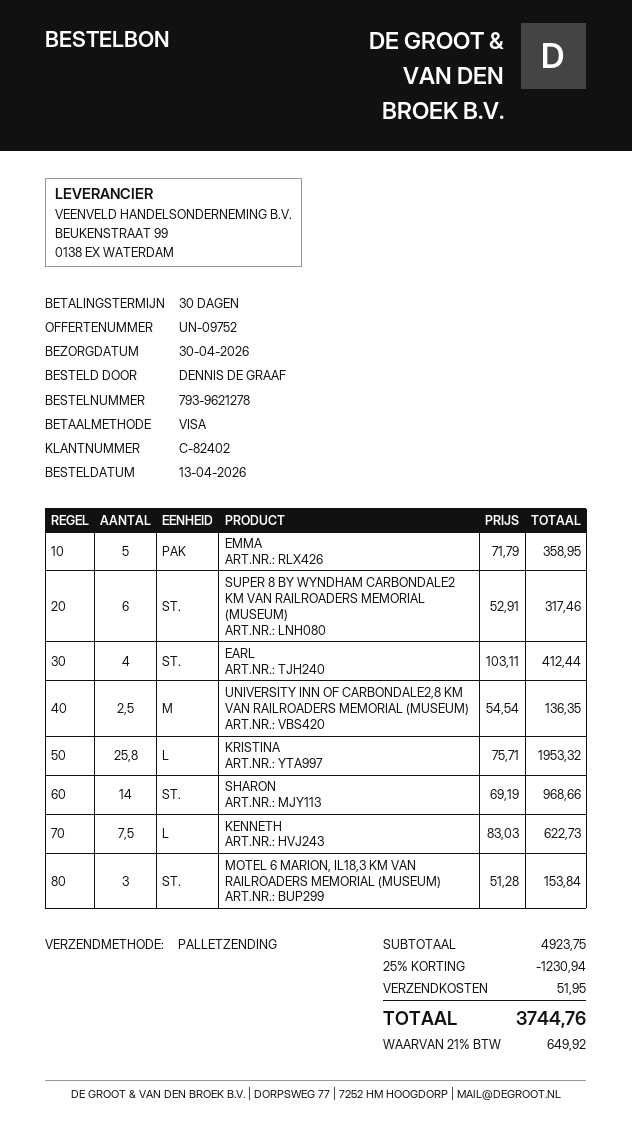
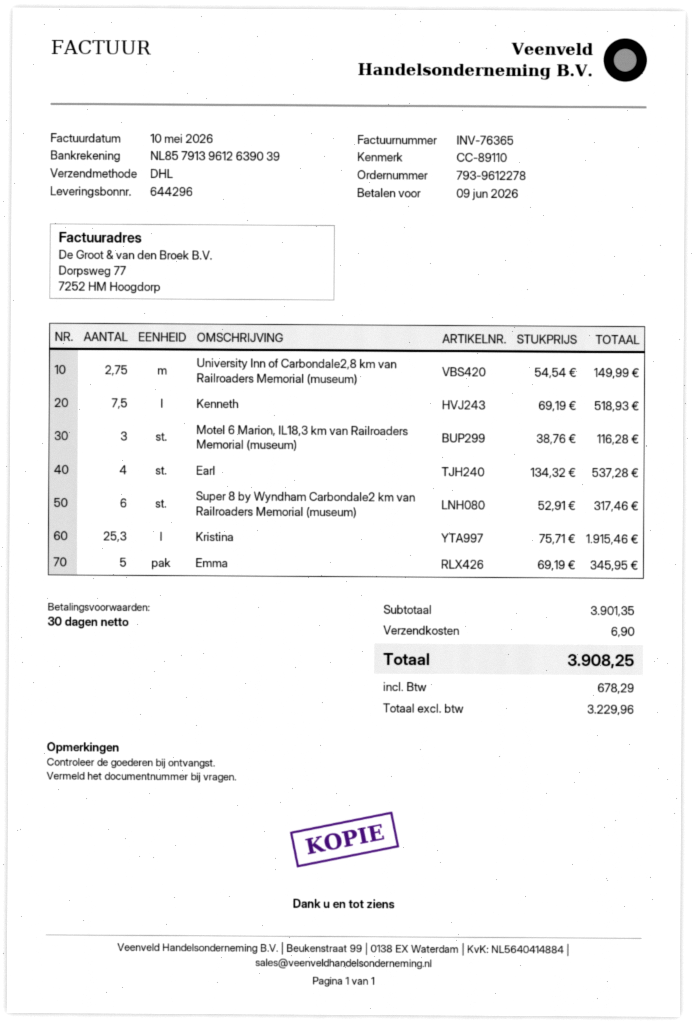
order number: 793-9621278 -> 793-9612278
shipping method: pallet freight -> DHL
EMMA: 5 x 71.79 = 358.95 -> 5 x 69.19 = 345.95
EARL: 4 x 103.11 = 412.44 -> 4 x 134.32 = 537.28
UNIVERSITY INN OF CARBONDALE2,8 KM VAN RAILROADERS MEMORIAL (MUSEUM): 2.5 x 54.54 = 136.35 -> 2.75 x 54.54 = 149.99
KRISTINA: 25.8 x 75.71 = 1953.32 -> 25.3 x 75.71 = 1915.46
SHARON: 14 x 69.19 = 968.66 -> none
KENNETH: 7.5 x 83.03 = 622.73 -> 7.5 x 69.19 = 518.93
MOTEL 6 MARION, IL18,3 KM VAN RAILROADERS MEMORIAL (MUSEUM): 3 x 51.28 = 153.84 -> 3 x 38.76 = 116.28
subtotal: 4923.75 -> 3901.35
discount: 25% = 1230.94 -> none
shipping: 51.95 -> 6.90
tax: 649.92 -> 678.29
total: 3744.76 -> 3908.25

